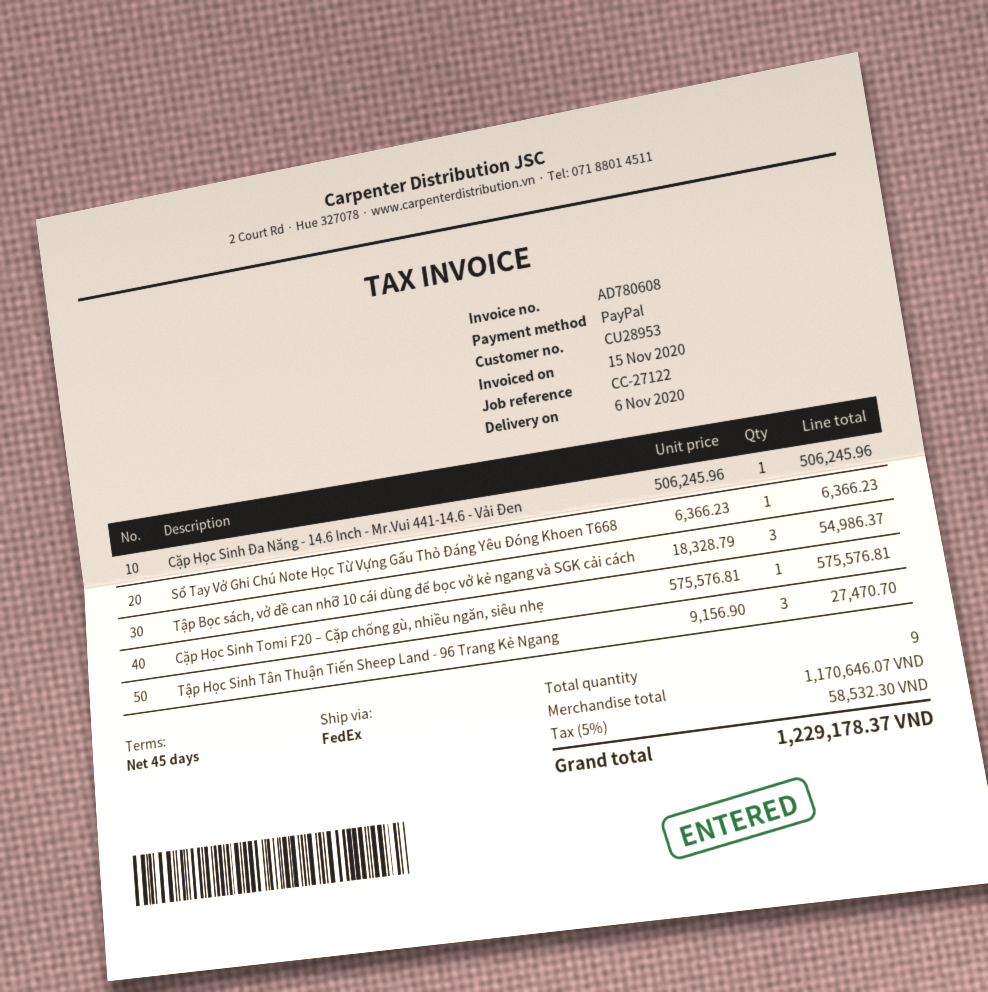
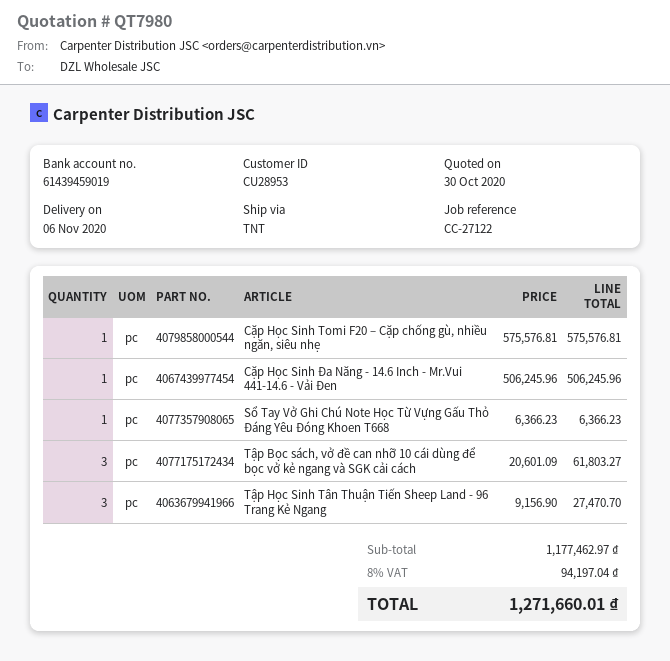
shipping method: FedEx -> TNT
Tập Bọc sách, vở đề can nhỡ 10 cái dùng để bọc vở kẻ ngang và SGK cải cách: 3 x 18328.79 = 54986.37 -> 3 x 20601.09 = 61803.27
subtotal: 1170646.07 -> 1177462.97
tax: 5% = 58532.30 -> 8% = 94197.04
total: 1229178.37 -> 1271660.01

